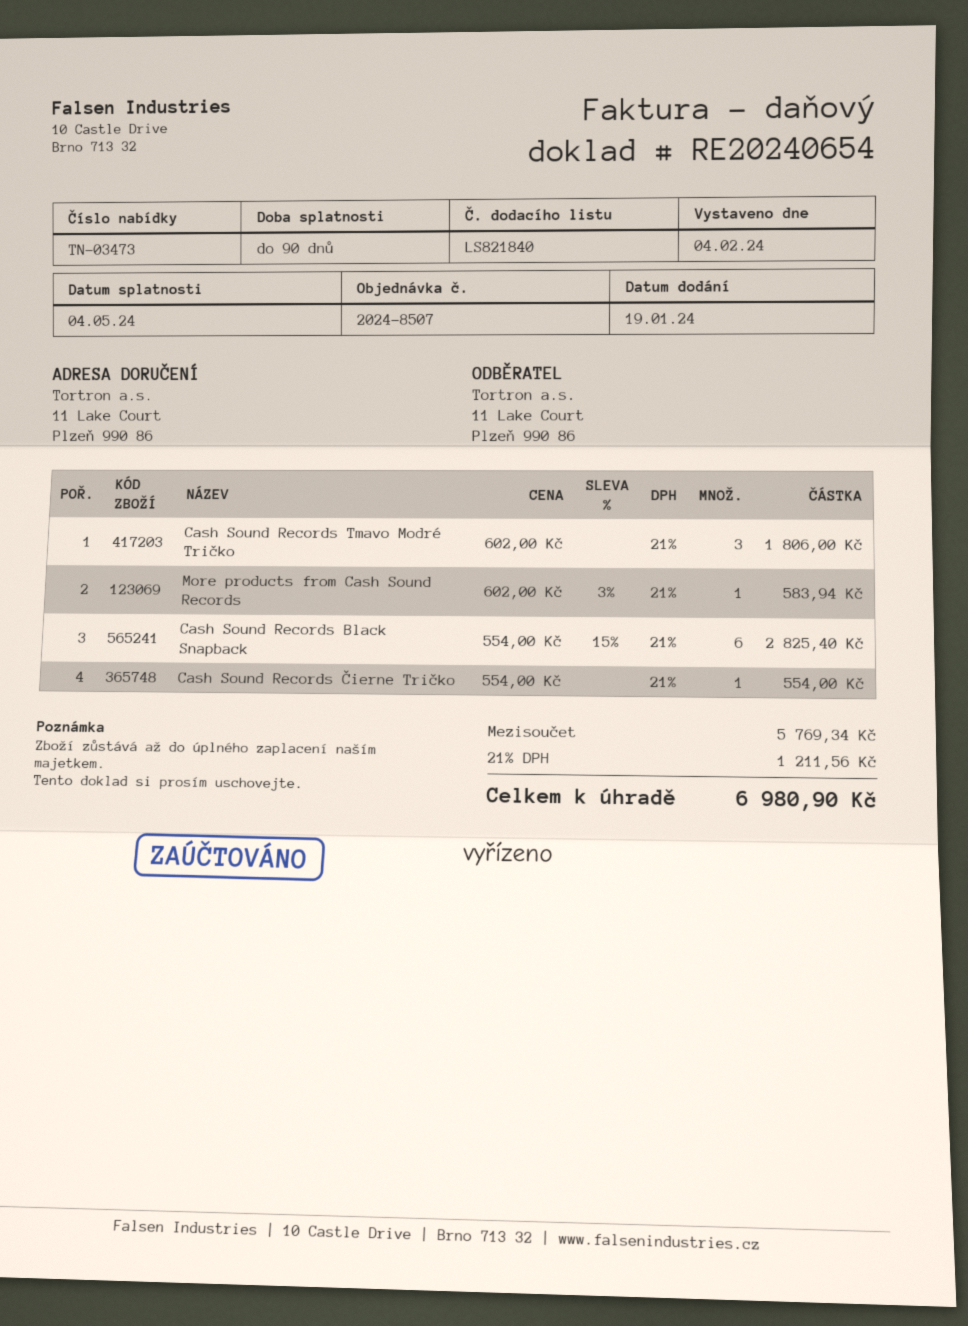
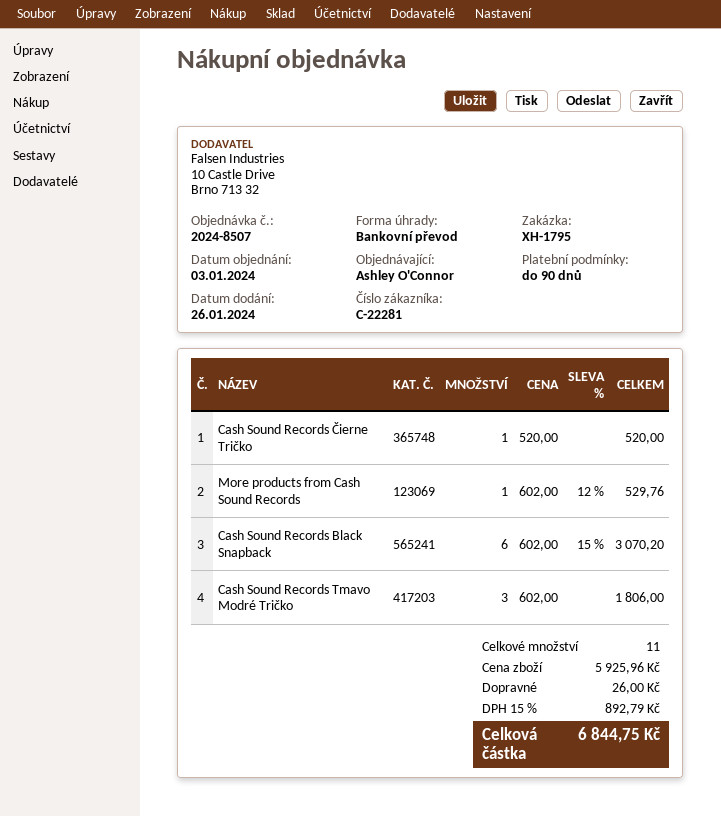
delivery date: 2024-01-19 -> 2024-01-26
More products from Cash Sound Records: 1 x 602.00 - 3% = 583.94 -> 1 x 602.00 - 12% = 529.76
Cash Sound Records Black Snapback: 6 x 554.00 - 15% = 2825.40 -> 6 x 602.00 - 15% = 3070.20
Cash Sound Records Čierne Tričko: 1 x 554.00 = 554.00 -> 1 x 520.00 = 520.00
subtotal: 5769.34 -> 5925.96
shipping: none -> 26.00
tax: 21% = 1211.56 -> 15% = 892.79
total: 6980.90 -> 6844.75

